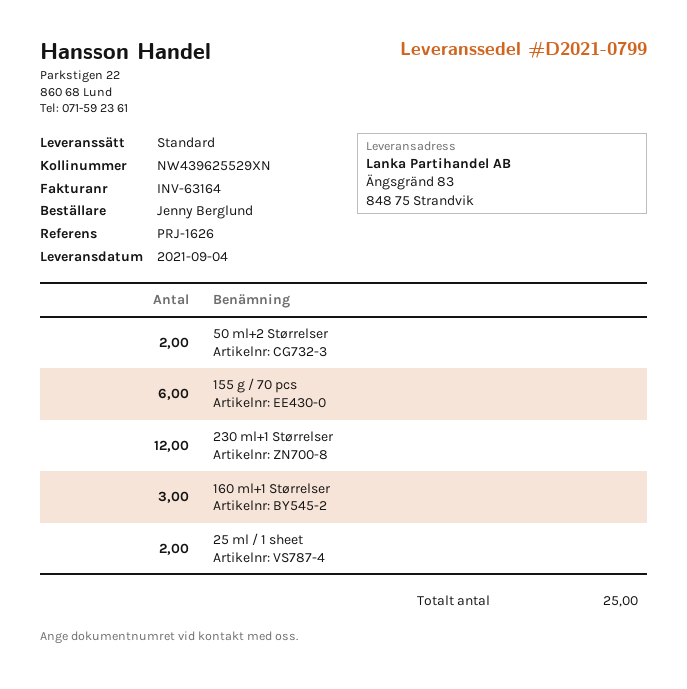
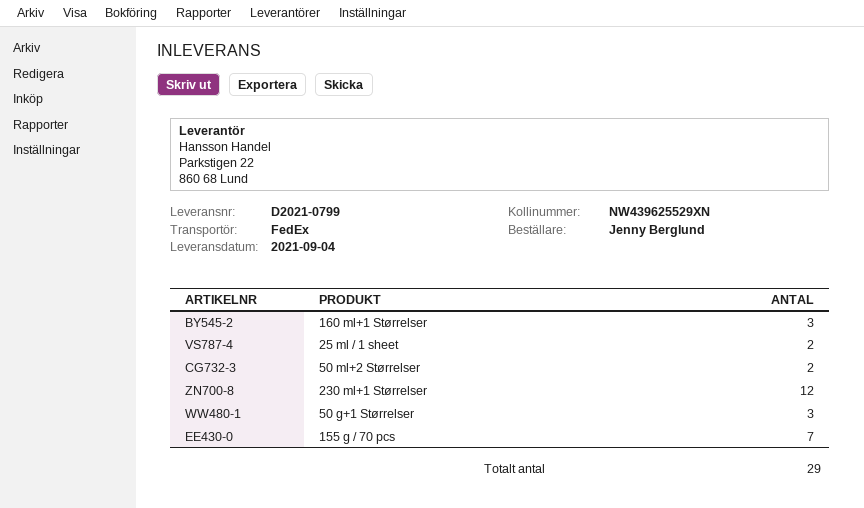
shipping method: standard -> FedEx
155 g / 70 pcs: 6 -> 7
50 g+1 Størrelser: none -> 3
total quantity: 25 -> 29

